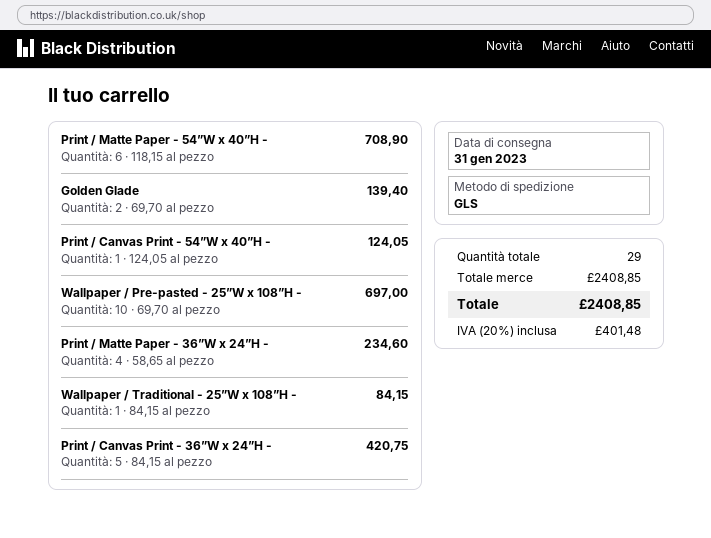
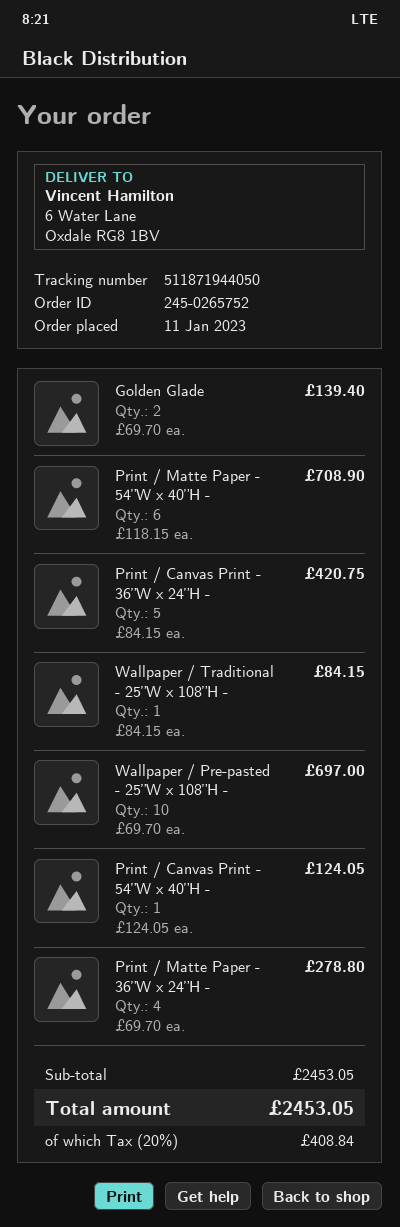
Print / Matte Paper - 36”W x 24”H -: 4 x 58.65 = 234.60 -> 4 x 69.70 = 278.80
subtotal: 2408.85 -> 2453.05
tax: 20% = 401.48 -> 20% = 408.84
total: 2408.85 -> 2453.05

